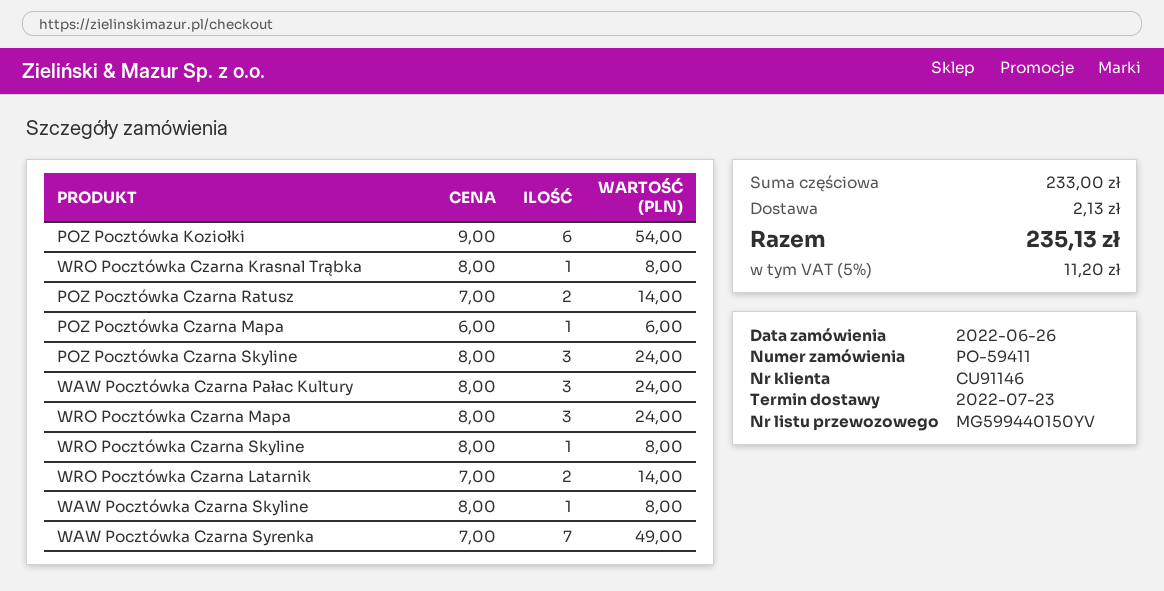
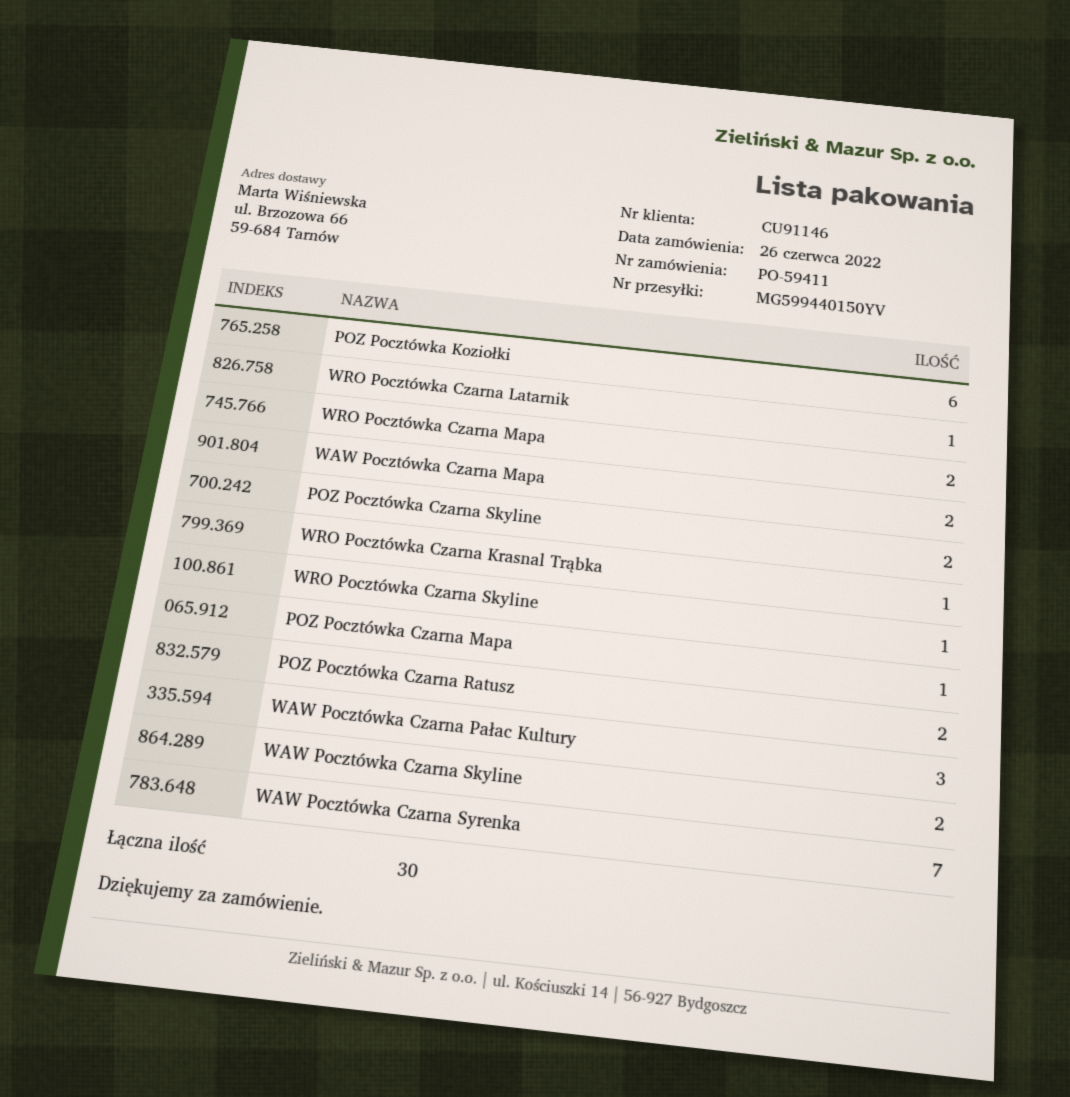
POZ Pocztówka Czarna Skyline: 3 -> 2
WRO Pocztówka Czarna Mapa: 3 -> 2
WRO Pocztówka Czarna Latarnik: 2 -> 1
WAW Pocztówka Czarna Skyline: 1 -> 2
WAW Pocztówka Czarna Mapa: none -> 2

